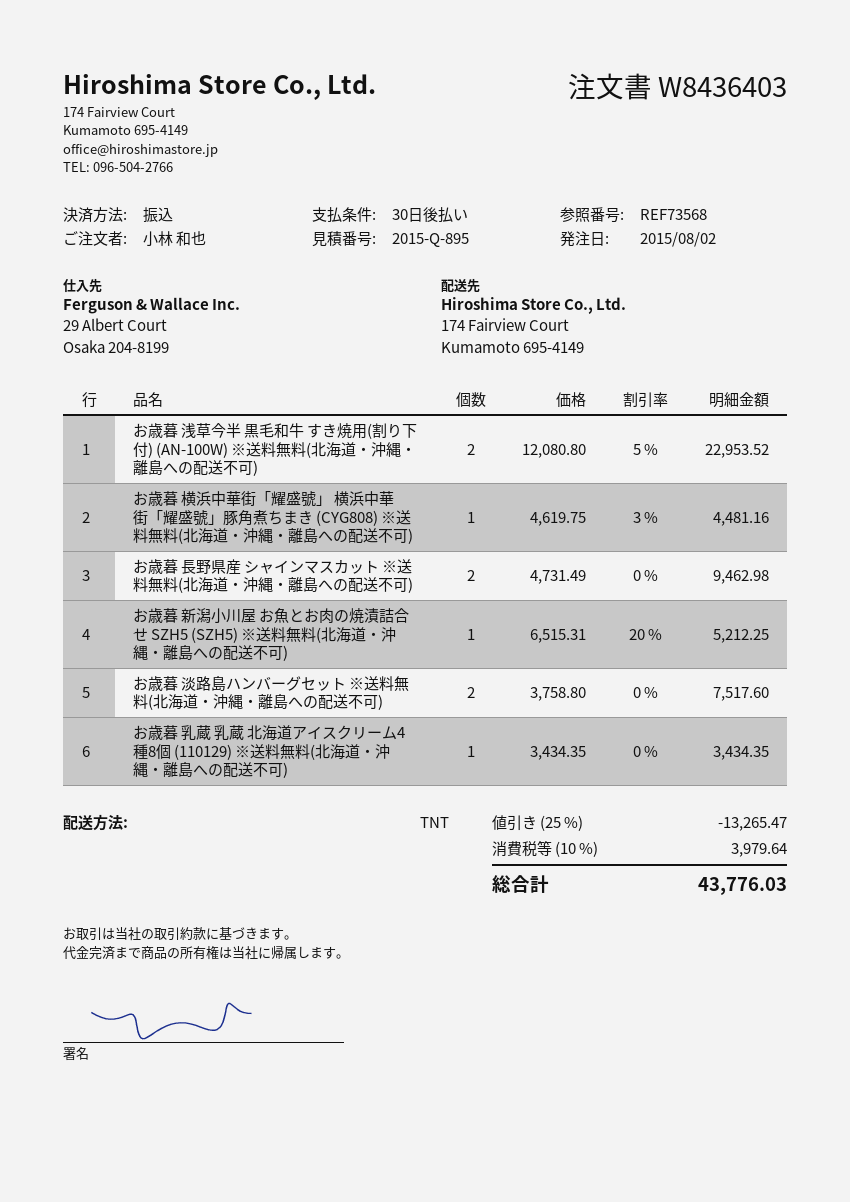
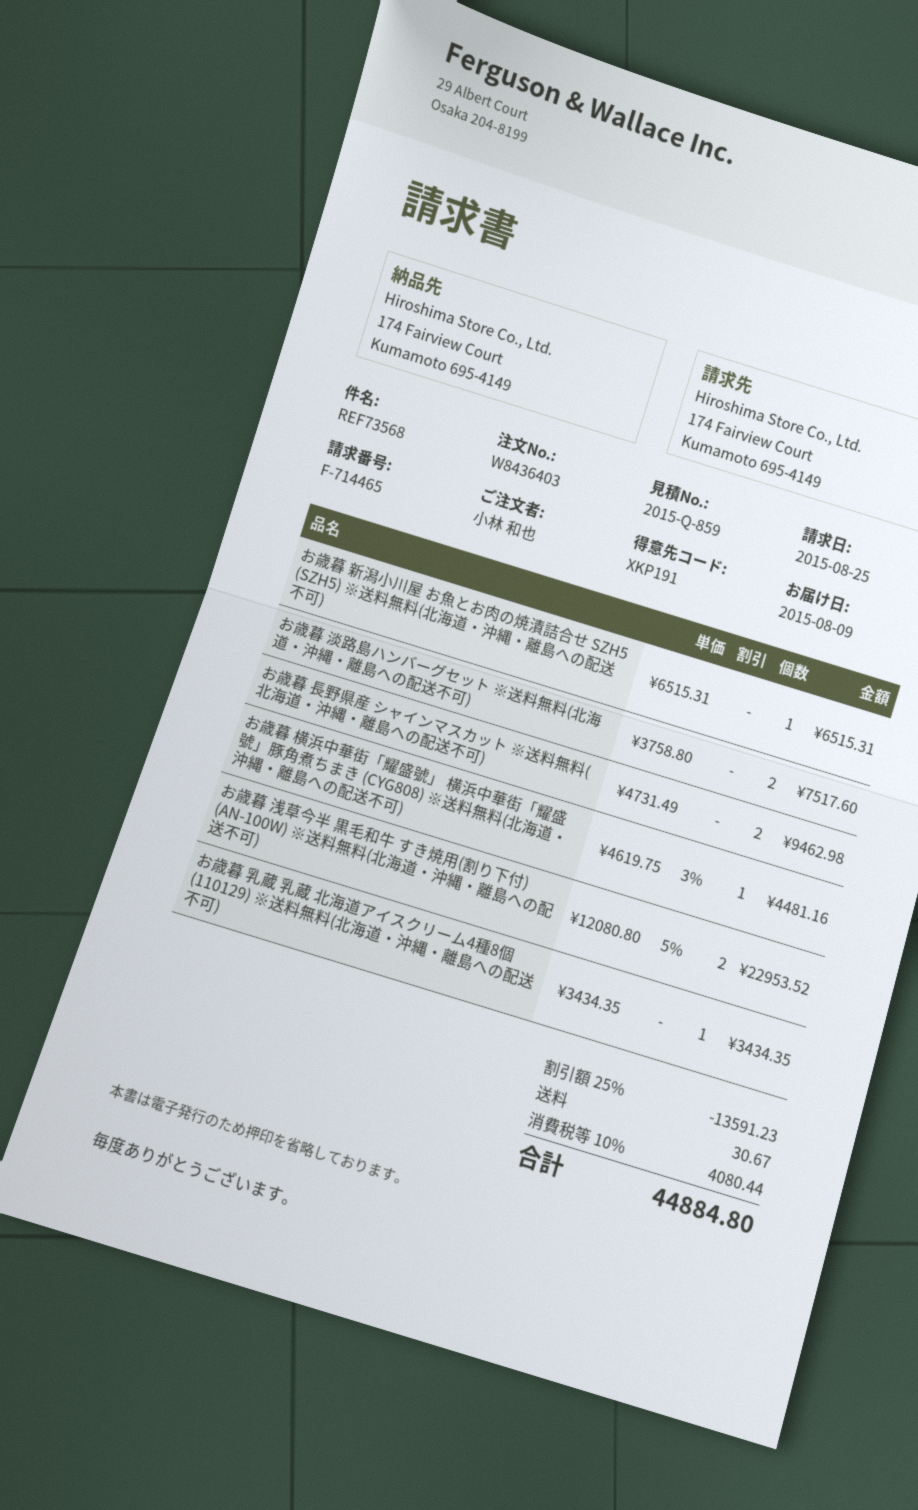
quote number: 2015-Q-895 -> 2015-Q-859
お歳暮 新潟小川屋 お魚とお肉の焼漬詰合せ SZH5 (SZH5) ※送料無料(北海道・沖縄・離島への配送不可): 1 x 6515.31 - 20% = 5212.25 -> 1 x 6515.31 = 6515.31
discount: 25% = 13265.47 -> 25% = 13591.23
shipping: none -> 30.67
tax: 10% = 3979.64 -> 10% = 4080.44
total: 43776.03 -> 44884.80

